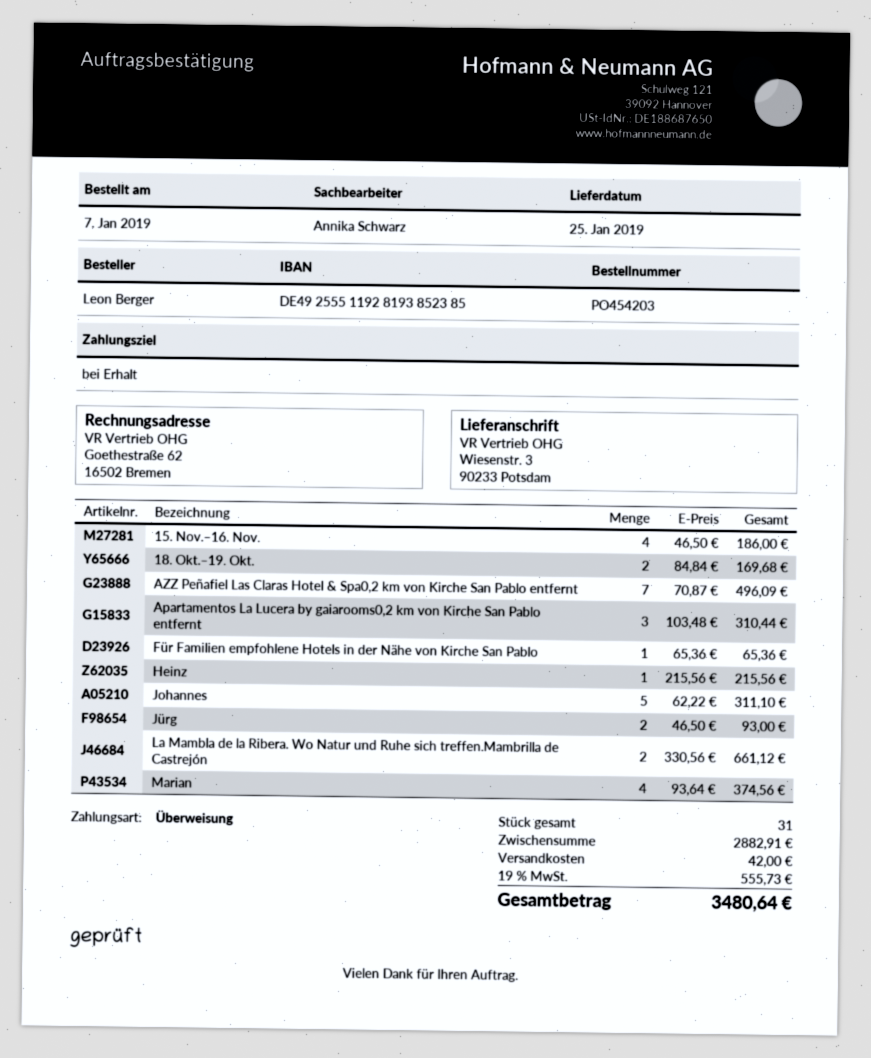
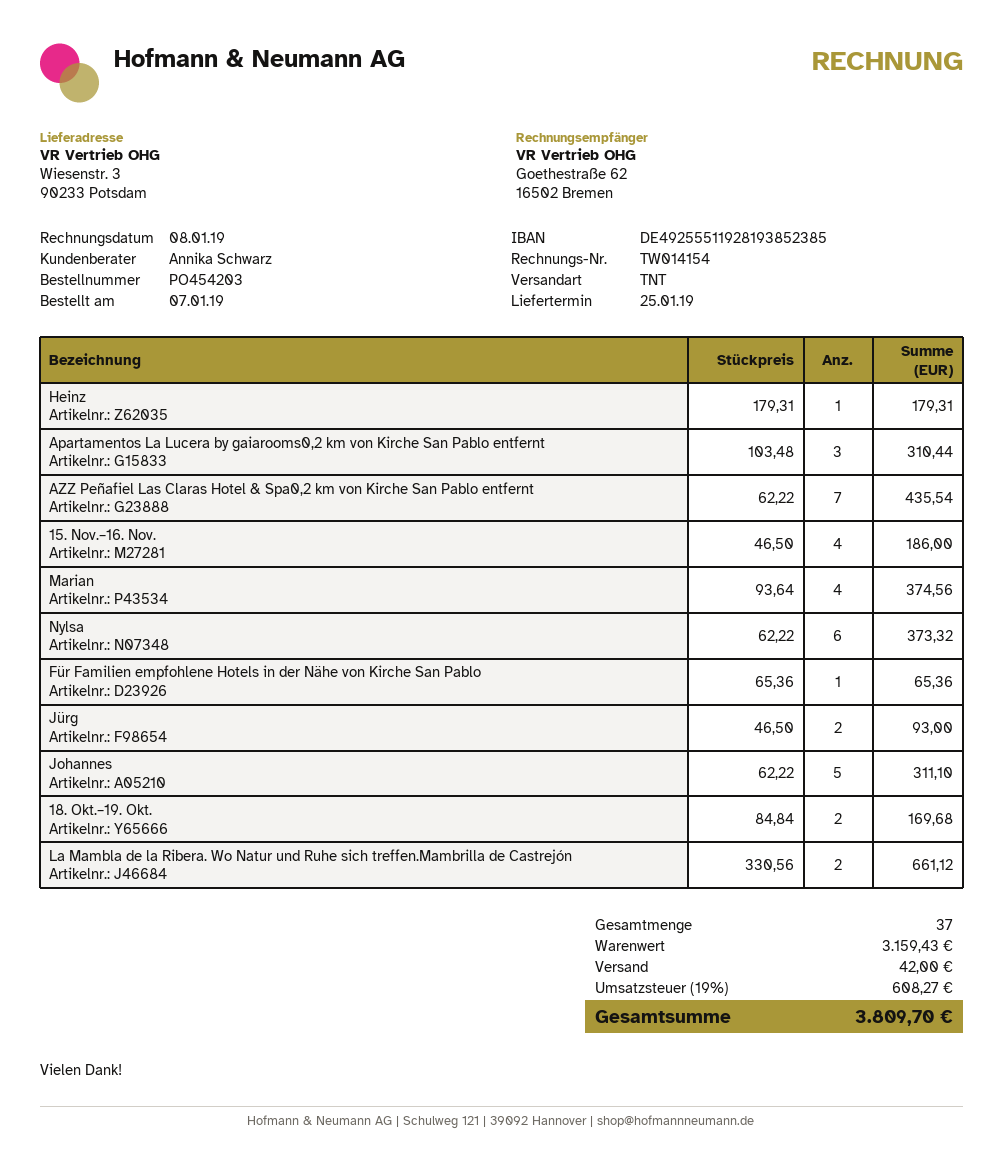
AZZ Peñafiel Las Claras Hotel & Spa0,2 km von Kirche San Pablo entfernt: 7 x 70.87 = 496.09 -> 7 x 62.22 = 435.54
Heinz: 1 x 215.56 = 215.56 -> 1 x 179.31 = 179.31
Nylsa: none -> 6 x 62.22 = 373.32
total quantity: 31 -> 37
subtotal: 2882.91 -> 3159.43
tax: 19% = 555.73 -> 19% = 608.27
total: 3480.64 -> 3809.70

